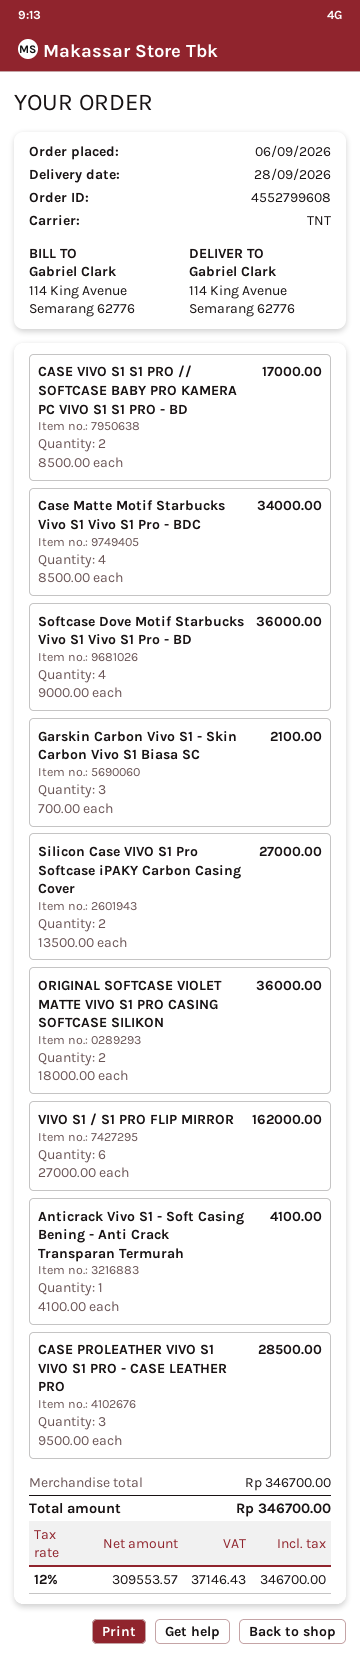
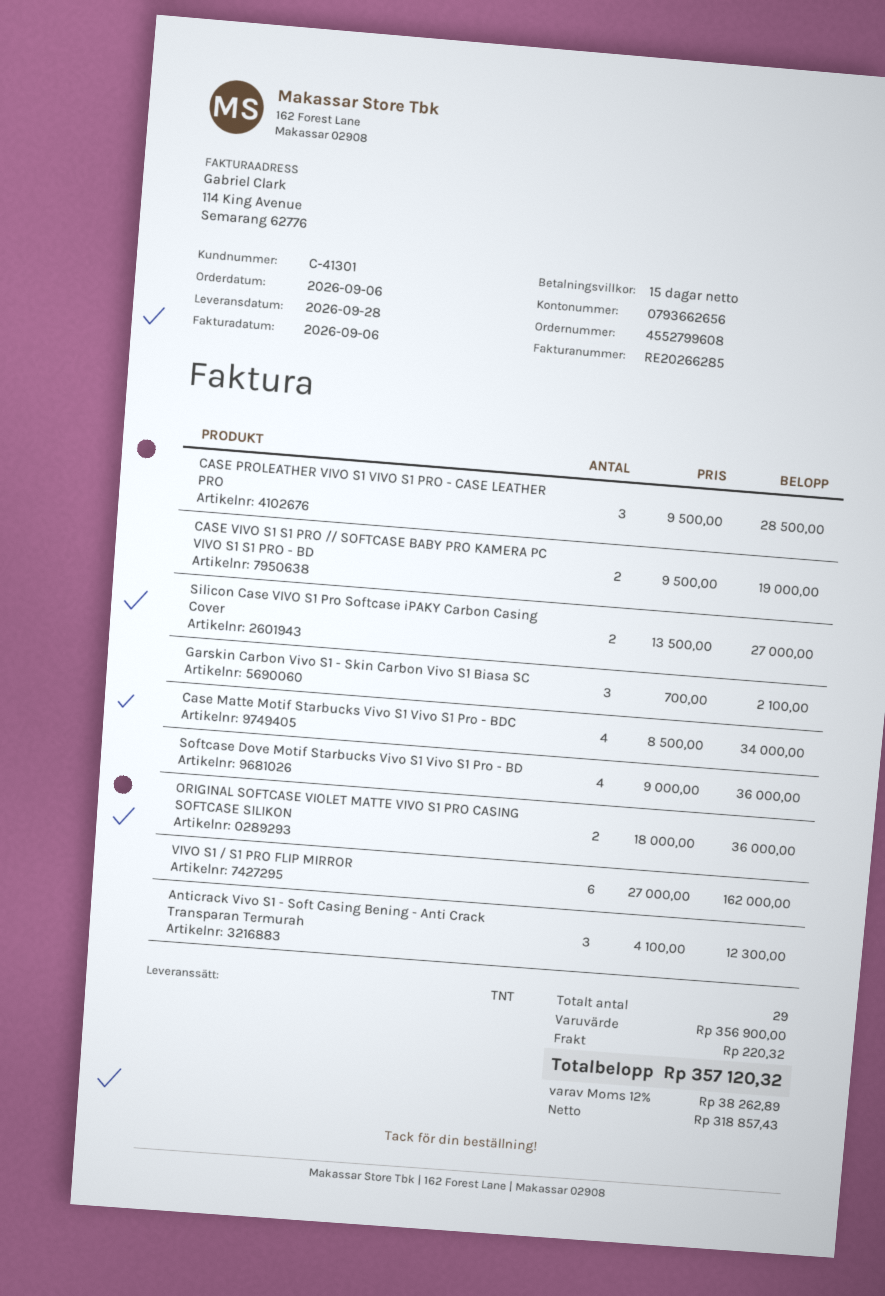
CASE VIVO S1 S1 PRO // SOFTCASE BABY PRO KAMERA PC VIVO S1 S1 PRO - BD: 2 x 8500.00 = 17000.00 -> 2 x 9500.00 = 19000.00
Anticrack Vivo S1 - Soft Casing Bening - Anti Crack Transparan Termurah: 1 x 4100.00 = 4100.00 -> 3 x 4100.00 = 12300.00
subtotal: 346700.00 -> 356900.00
shipping: none -> 220.32
net: 309553.57 -> 318857.43
tax: 12% = 37146.43 -> 12% = 38262.89
total: 346700.00 -> 357120.32

